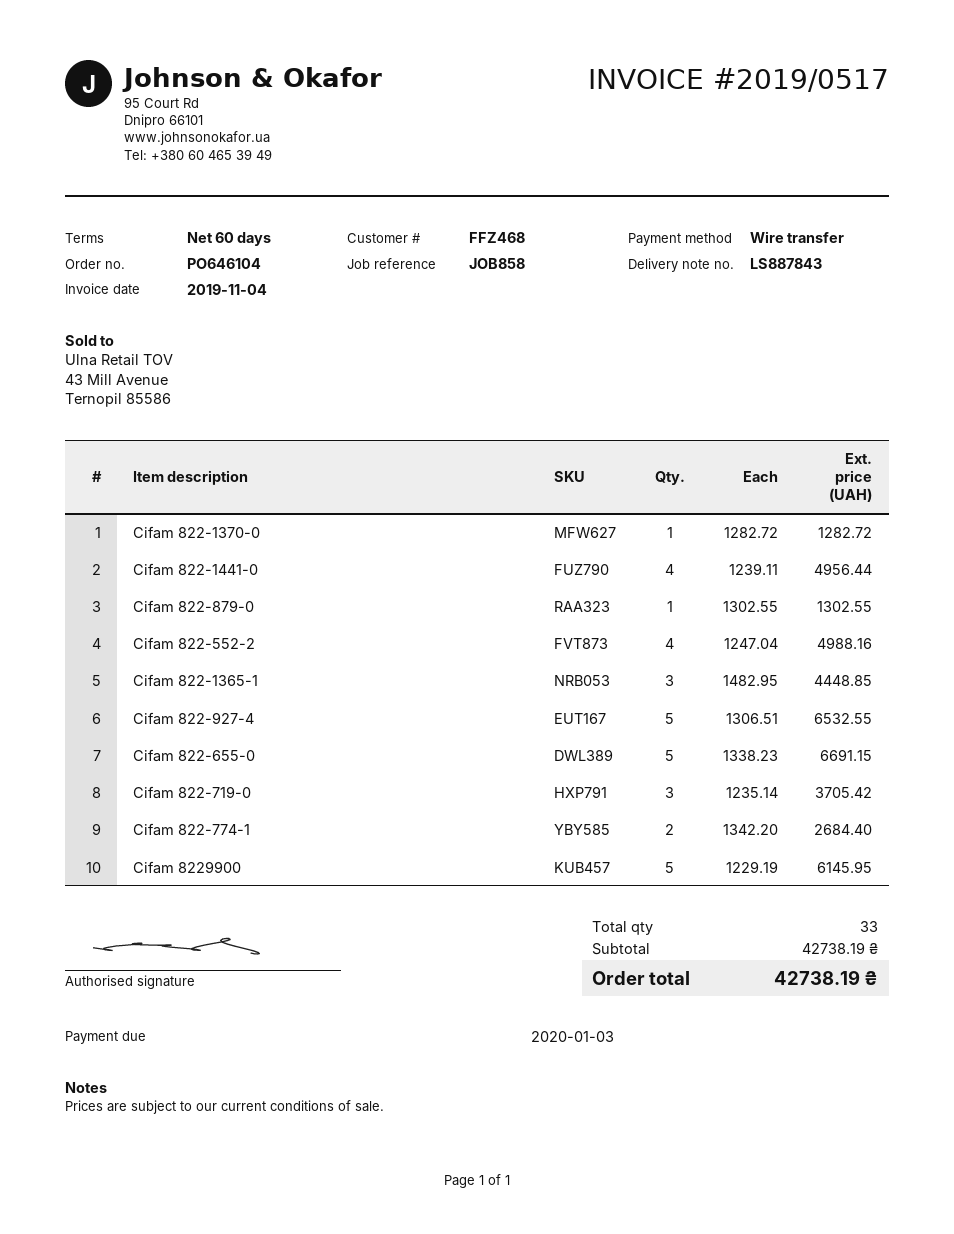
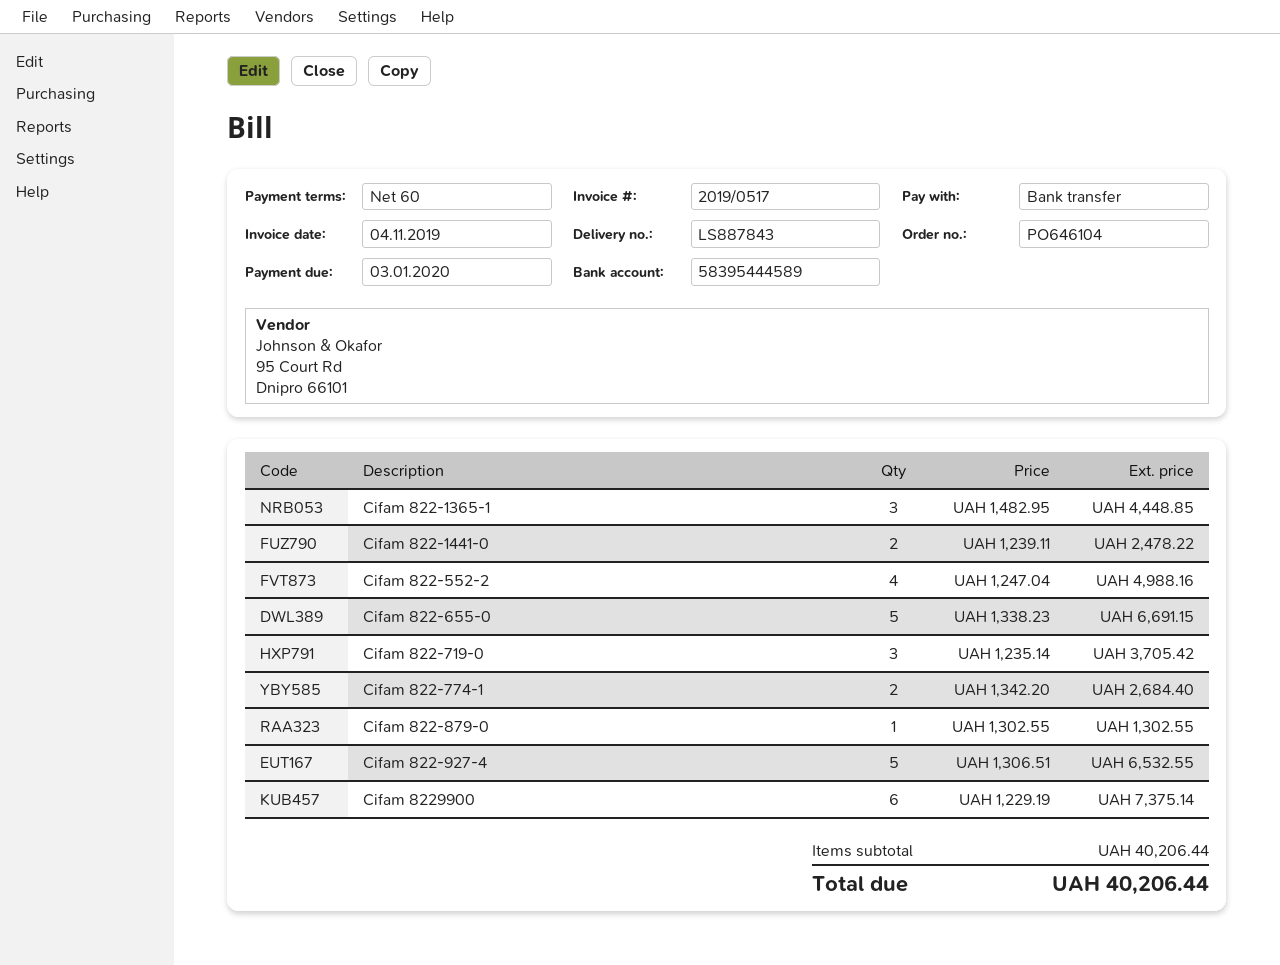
Cifam 822-1370-0: 1 x 1282.72 = 1282.72 -> none
Cifam 822-1441-0: 4 x 1239.11 = 4956.44 -> 2 x 1239.11 = 2478.22
Cifam 8229900: 5 x 1229.19 = 6145.95 -> 6 x 1229.19 = 7375.14
subtotal: 42738.19 -> 40206.44
total: 42738.19 -> 40206.44

